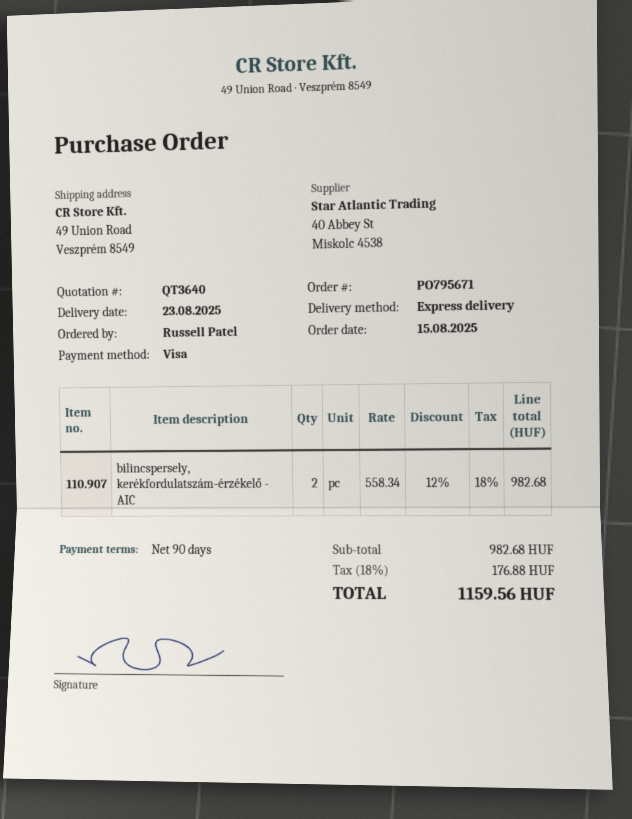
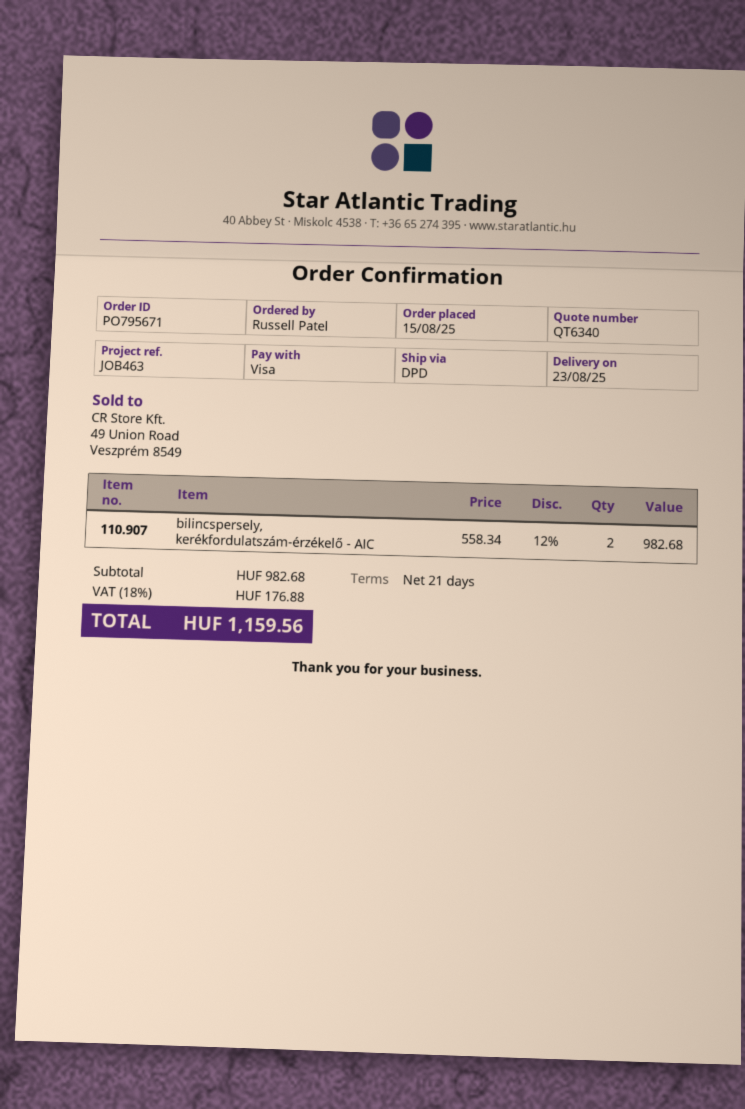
quote number: QT3640 -> QT6340
payment terms: 90 days -> 21 days
shipping method: express -> DPD

